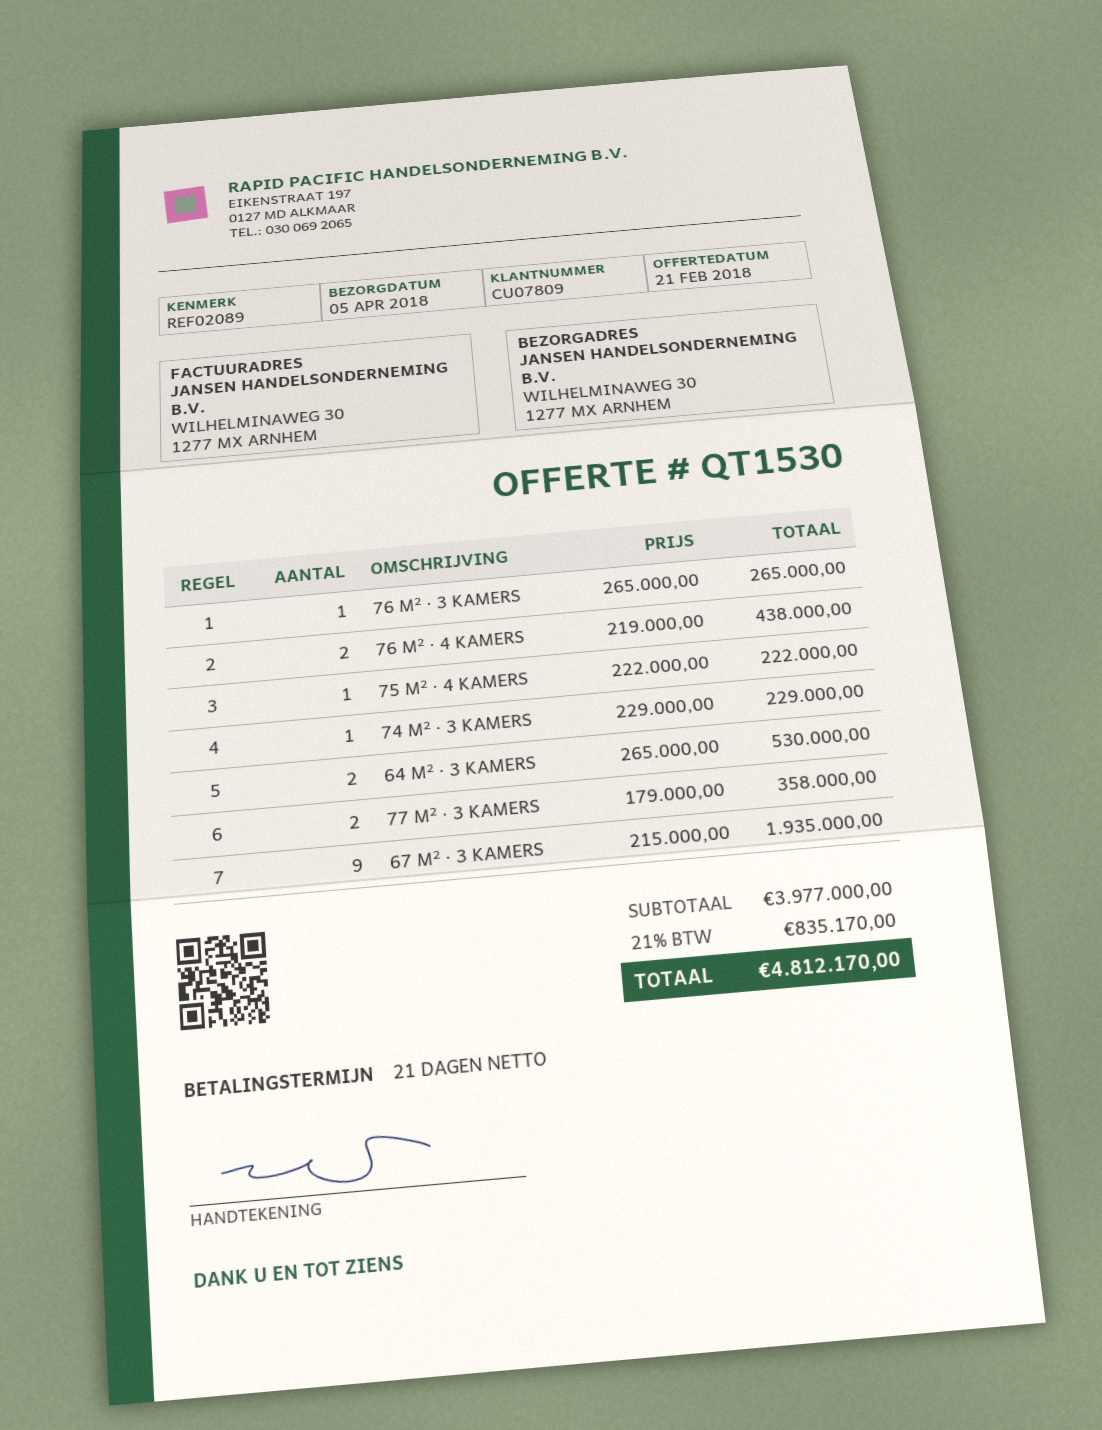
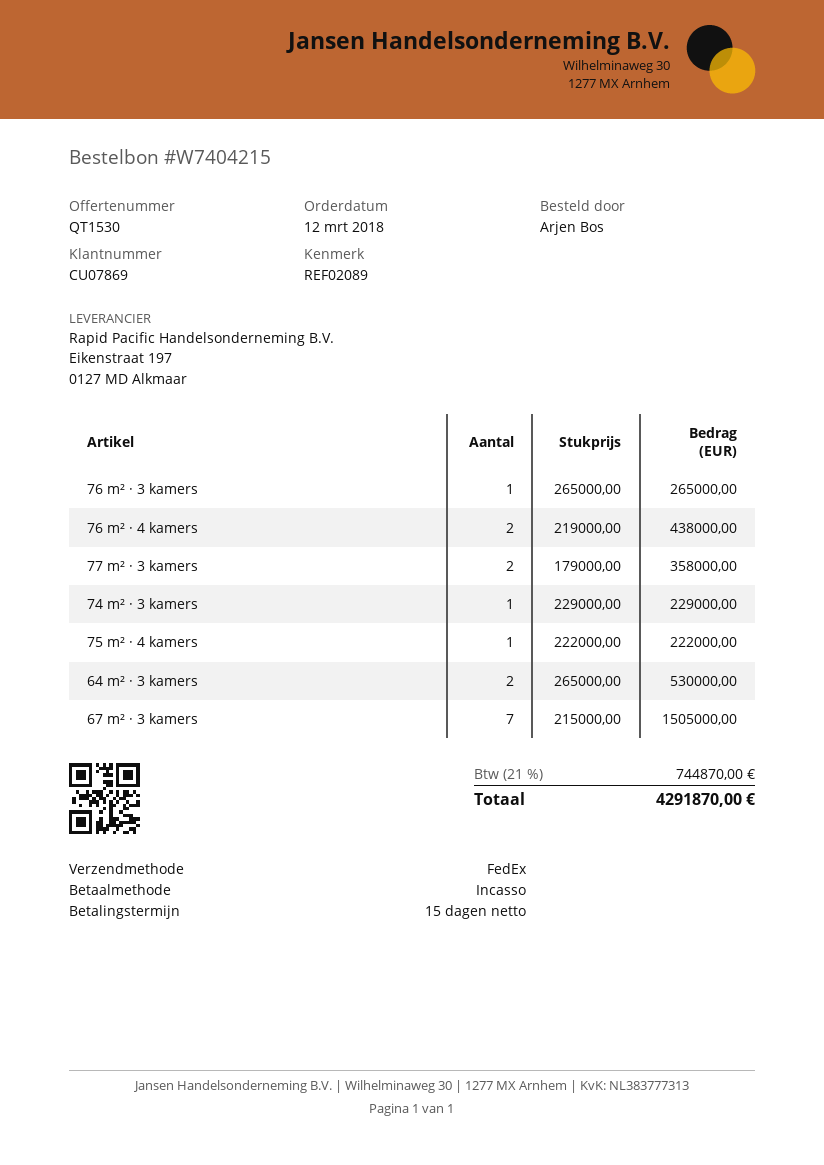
payment terms: 21 days -> 15 days
customer number: CU07809 -> CU07869
67 M² · 3 KAMERS: 9 x 215000.00 = 1935000.00 -> 7 x 215000.00 = 1505000.00
tax: 21% = 835170.00 -> 21% = 744870.00
total: 4812170.00 -> 4291870.00

